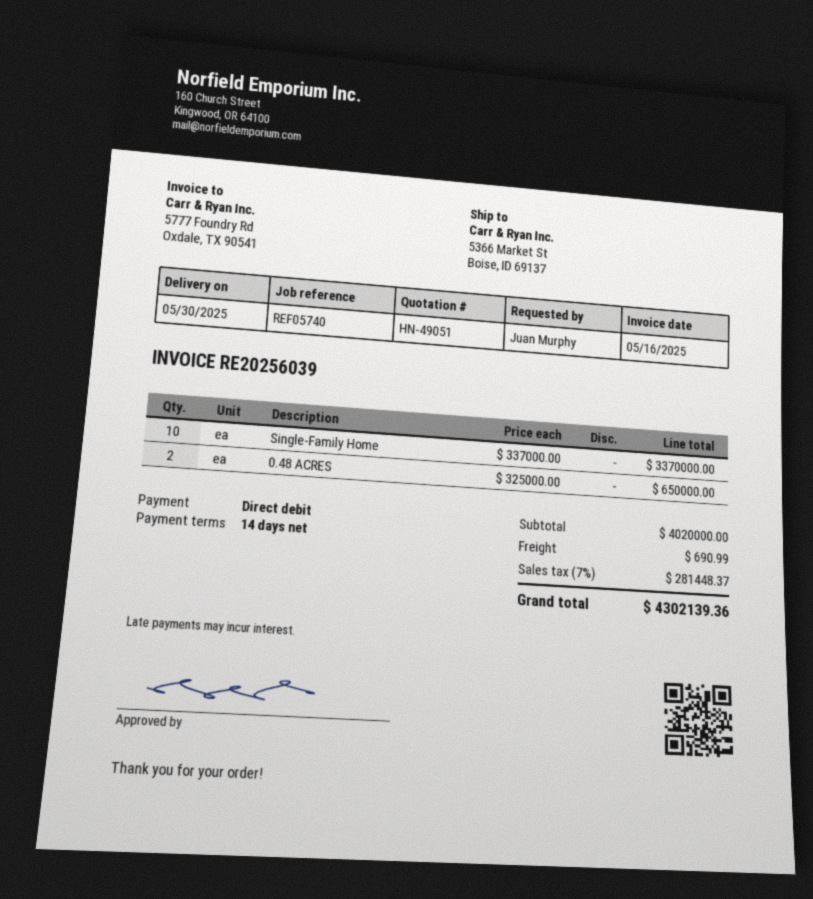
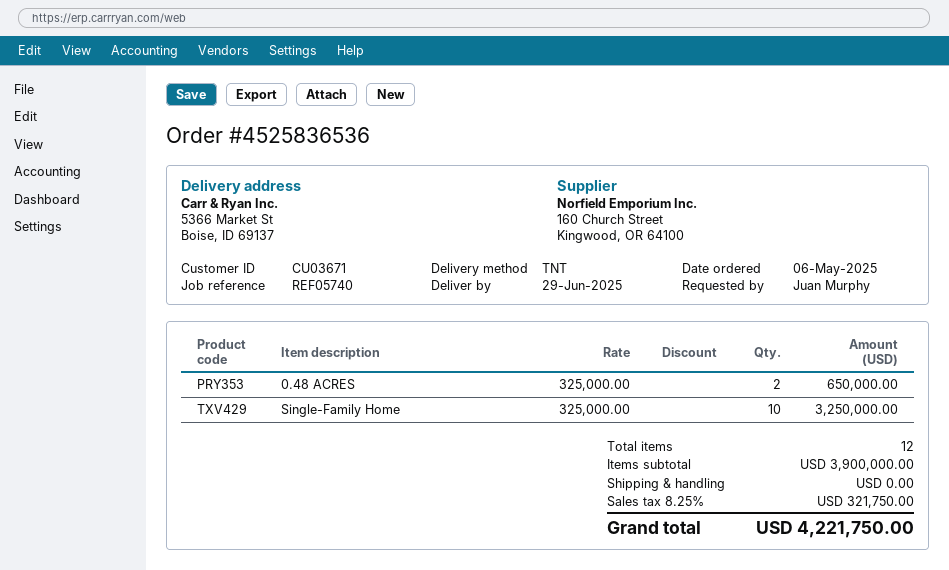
delivery date: 2025-05-30 -> 2025-06-29
Single-Family Home: 10 x 337000.00 = 3370000.00 -> 10 x 325000.00 = 3250000.00
subtotal: 4020000.00 -> 3900000.00
shipping: 690.99 -> 0.00
tax: 7% = 281448.37 -> 8.25% = 321750.00
total: 4302139.36 -> 4221750.00

